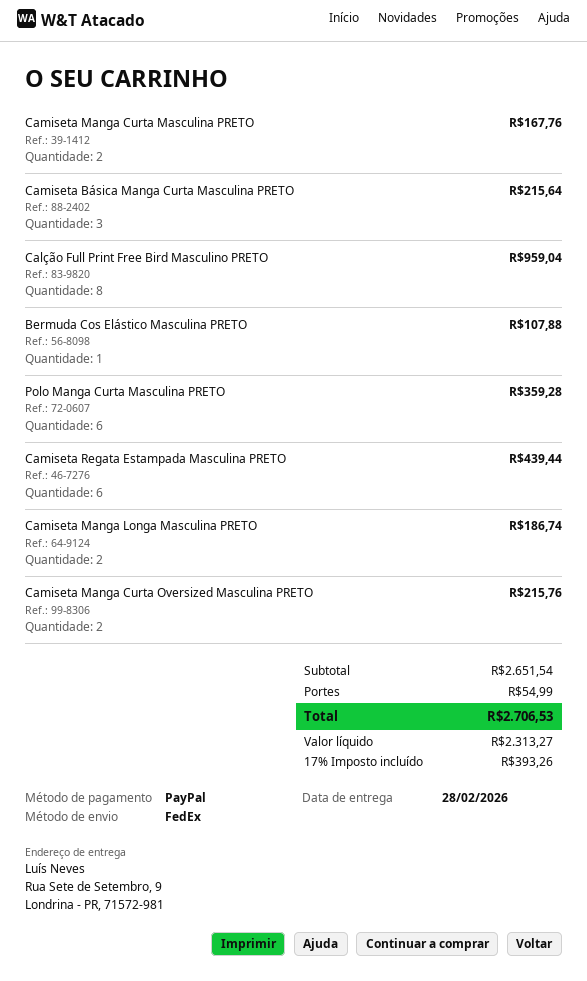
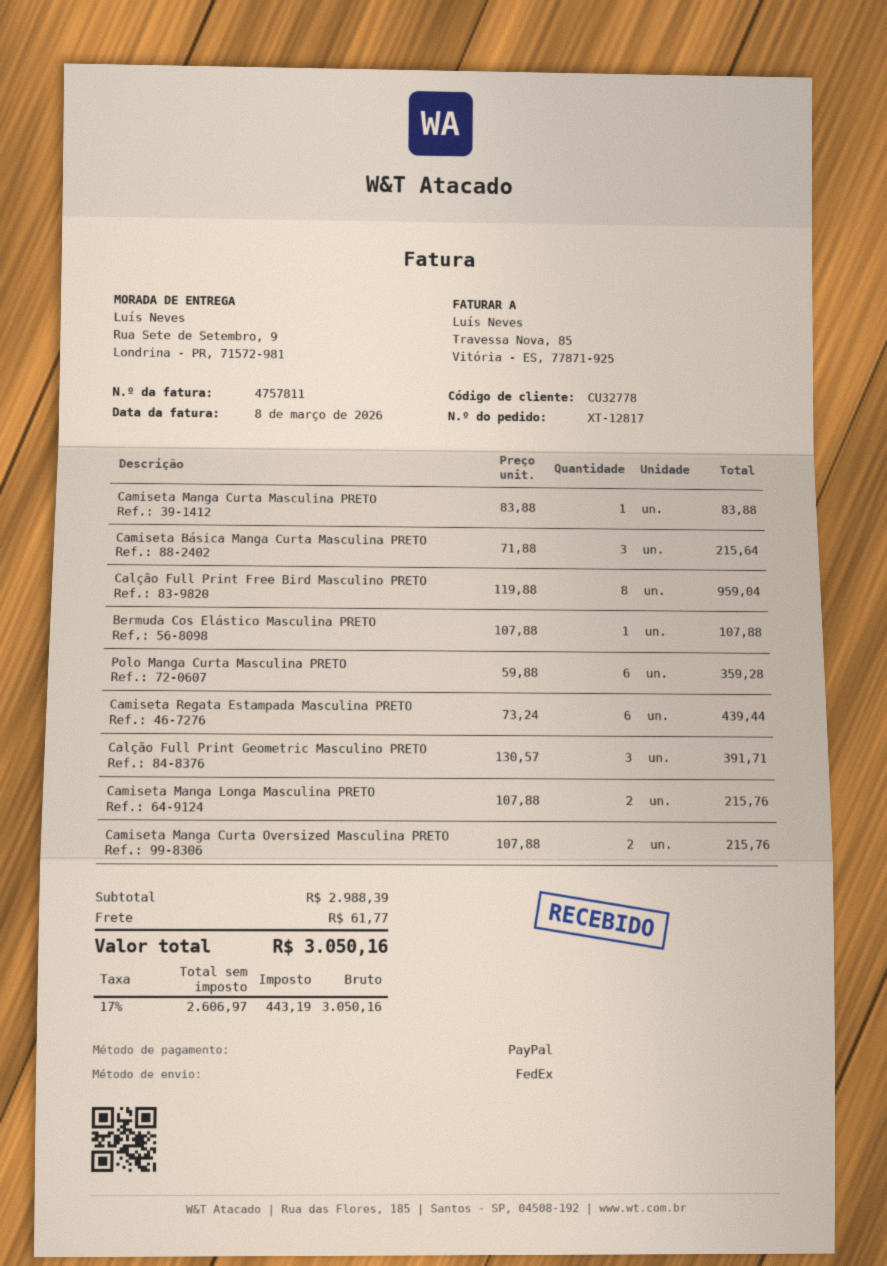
Camiseta Manga Curta Masculina PRETO: 2 for 167.76 -> 1 for 83.88
Camiseta Manga Longa Masculina PRETO: 2 for 186.74 -> 2 for 215.76
Calção Full Print Geometric Masculino PRETO: none -> 3 for 391.71
subtotal: 2651.54 -> 2988.39
shipping: 54.99 -> 61.77
net: 2313.27 -> 2606.97
tax: 17% = 393.26 -> 17% = 443.19
total: 2706.53 -> 3050.16

